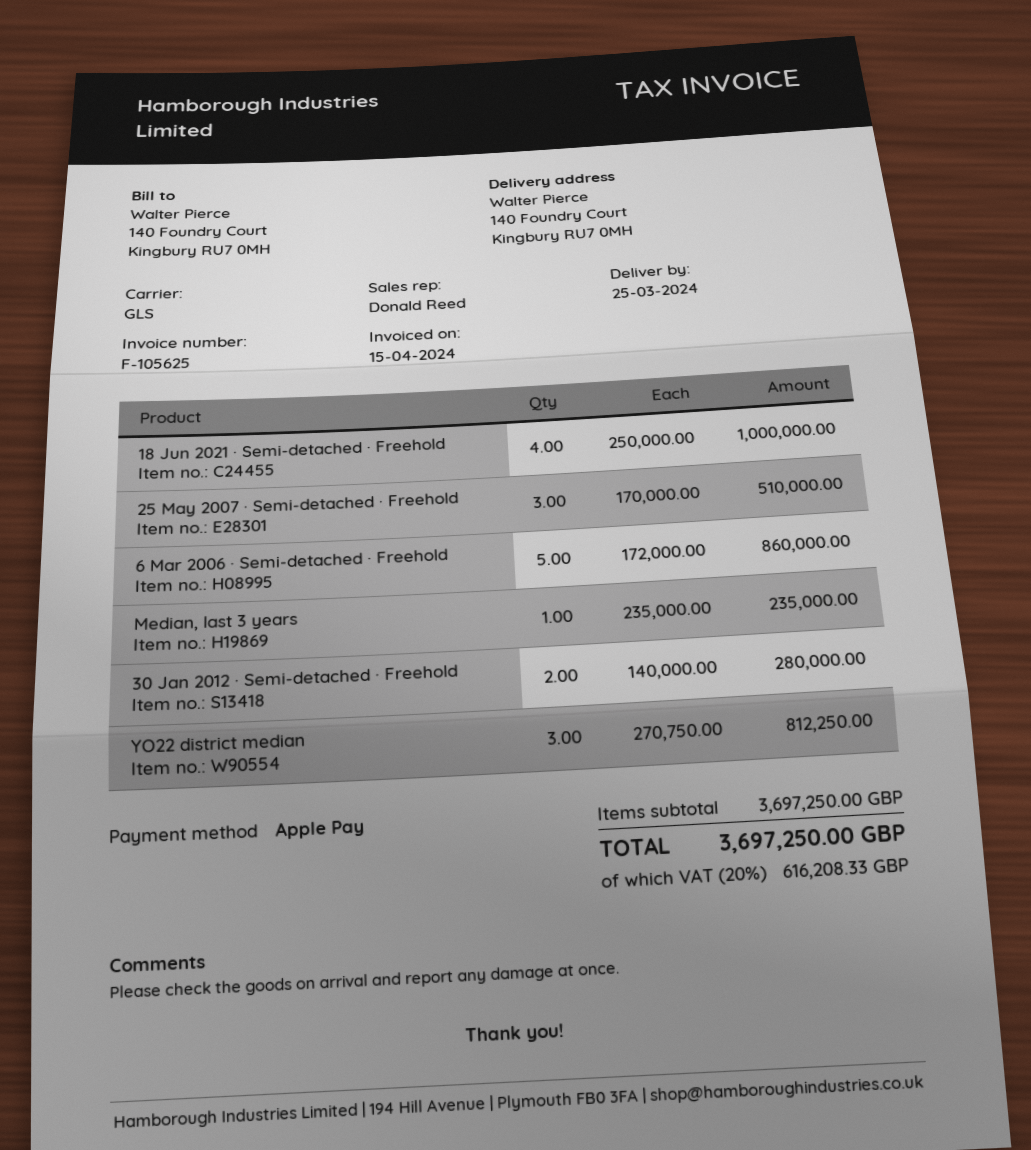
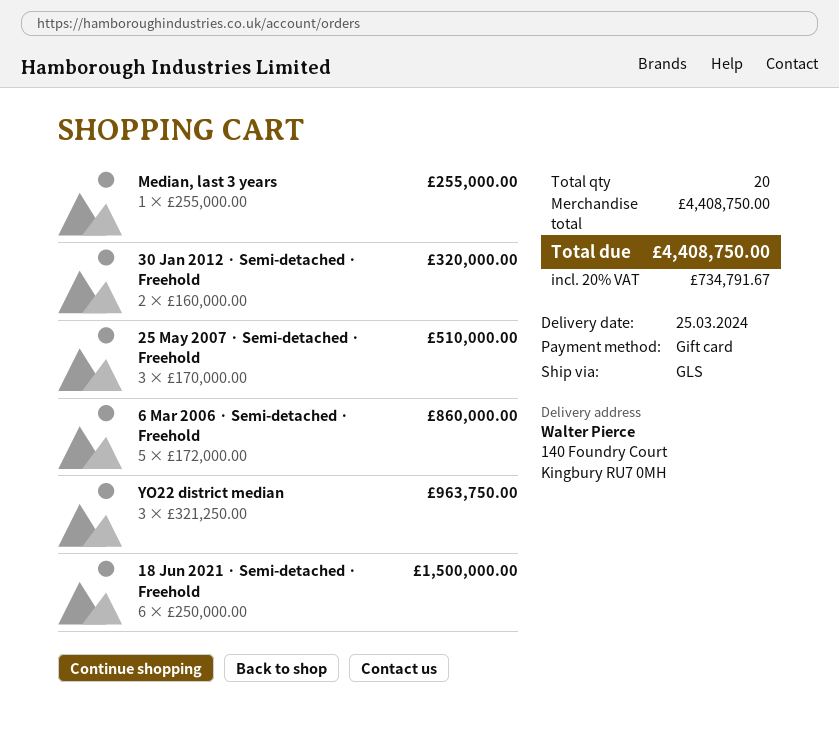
payment method: Apple Pay -> gift card
18 Jun 2021 · Semi-detached · Freehold: 4 x 250000.00 = 1000000.00 -> 6 x 250000.00 = 1500000.00
Median, last 3 years: 1 x 235000.00 = 235000.00 -> 1 x 255000.00 = 255000.00
30 Jan 2012 · Semi-detached · Freehold: 2 x 140000.00 = 280000.00 -> 2 x 160000.00 = 320000.00
YO22 district median: 3 x 270750.00 = 812250.00 -> 3 x 321250.00 = 963750.00
subtotal: 3697250.00 -> 4408750.00
tax: 20% = 616208.33 -> 20% = 734791.67
total: 3697250.00 -> 4408750.00

